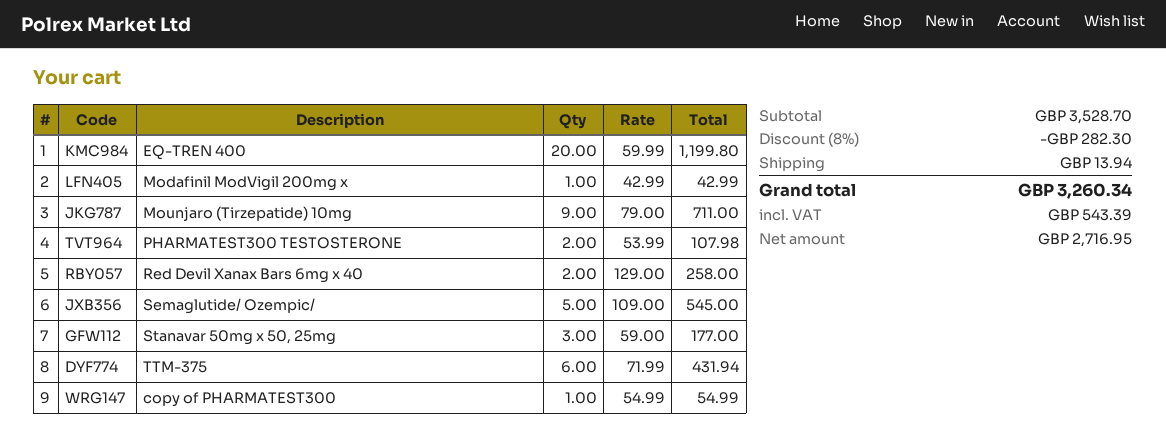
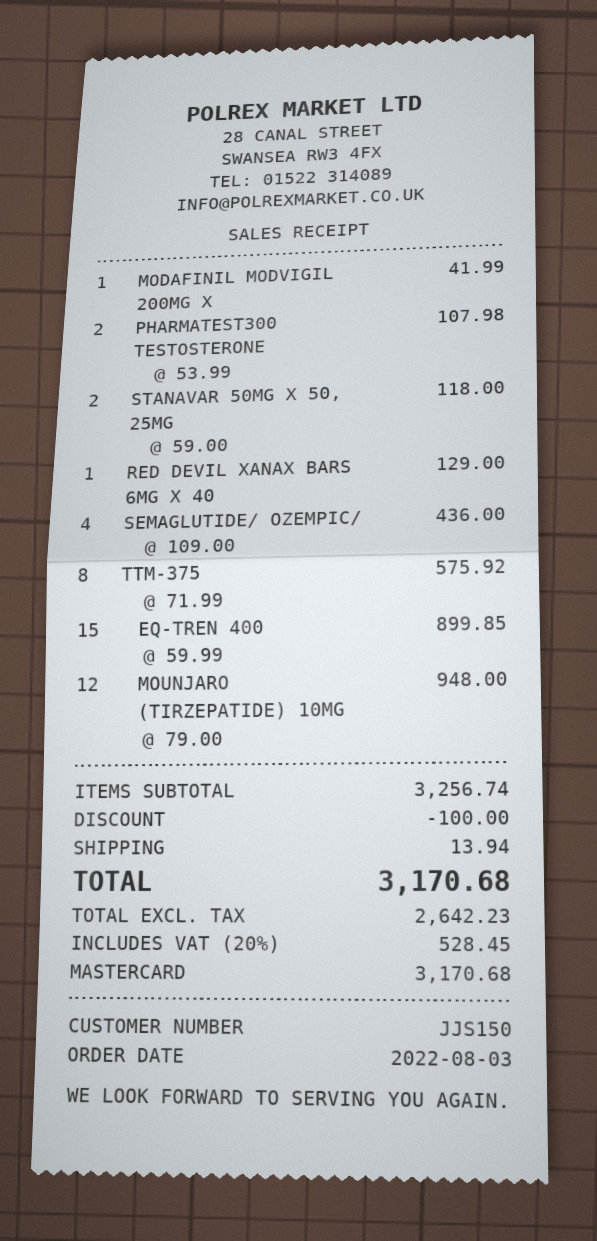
EQ-TREN 400: 20 x 59.99 = 1199.80 -> 15 x 59.99 = 899.85
Modafinil ModVigil 200mg x: 1 x 42.99 = 42.99 -> 1 x 41.99 = 41.99
Mounjaro (Tirzepatide) 10mg: 9 x 79.00 = 711.00 -> 12 x 79.00 = 948.00
Red Devil Xanax Bars 6mg x 40: 2 x 129.00 = 258.00 -> 1 x 129.00 = 129.00
Semaglutide/ Ozempic/: 5 x 109.00 = 545.00 -> 4 x 109.00 = 436.00
Stanavar 50mg x 50, 25mg: 3 x 59.00 = 177.00 -> 2 x 59.00 = 118.00
TTM-375: 6 x 71.99 = 431.94 -> 8 x 71.99 = 575.92
copy of PHARMATEST300: 1 x 54.99 = 54.99 -> none
subtotal: 3528.70 -> 3256.74
discount: 282.30 -> 100.00
net: 2716.95 -> 2642.23
tax: 543.39 -> 528.45
total: 3260.34 -> 3170.68

